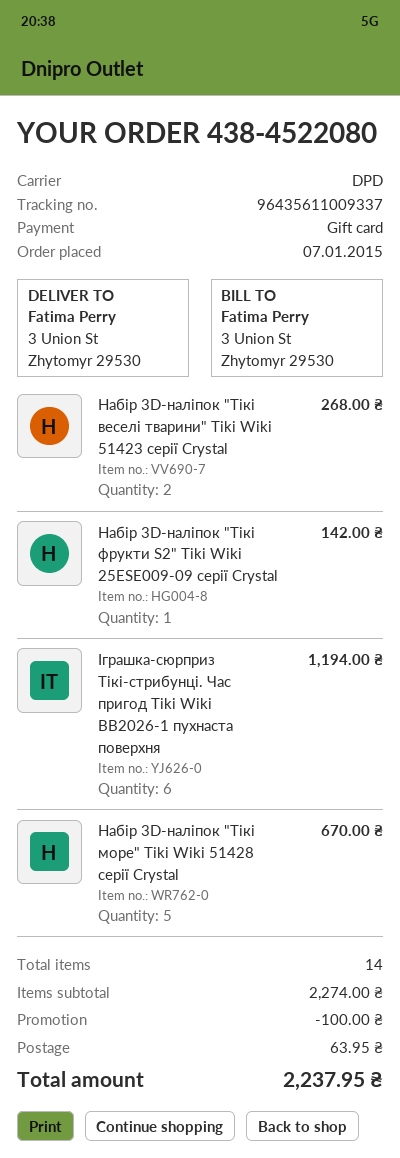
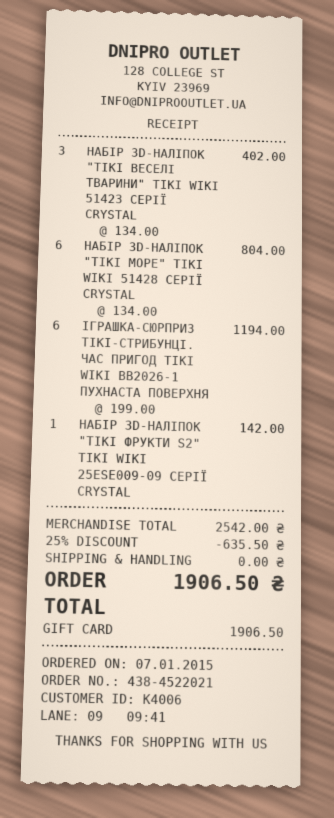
order number: 438-4522080 -> 438-4522021
Набір 3D-наліпок "Тікі веселі тварини" Tiki Wiki 51423 серії Crystal: 2 for 268.00 -> 3 for 402.00
Набір 3D-наліпок "Тікі море" Tiki Wiki 51428 серії Crystal: 5 for 670.00 -> 6 for 804.00
subtotal: 2274.00 -> 2542.00
discount: 100.00 -> 635.50
shipping: 63.95 -> 0.00
total: 2237.95 -> 1906.50

